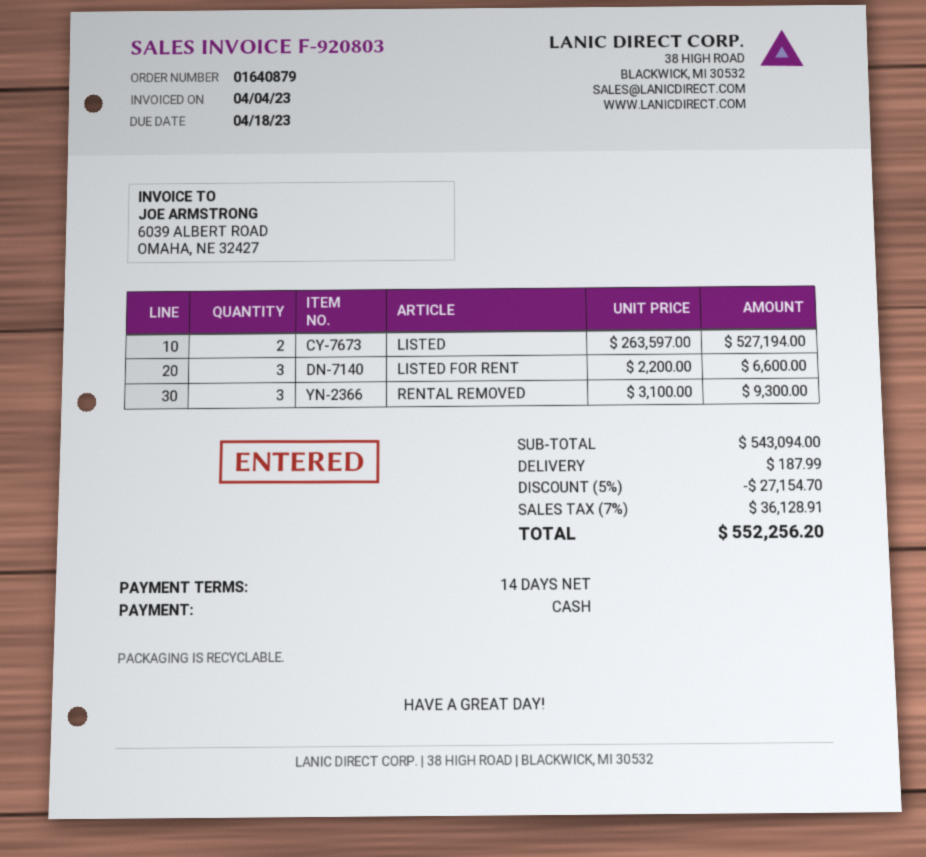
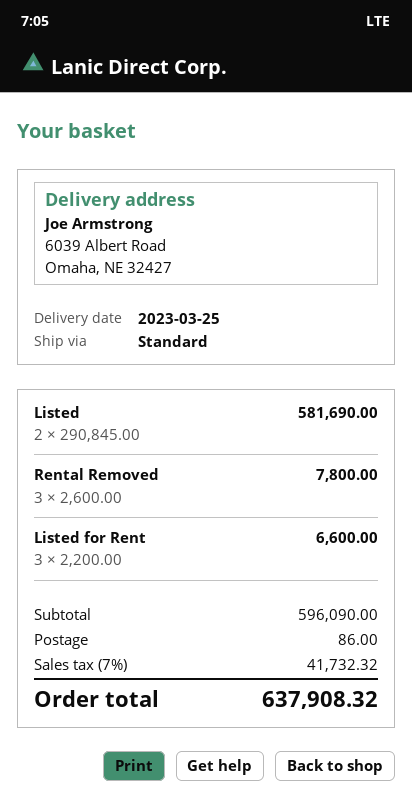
LISTED: 2 x 263597.00 = 527194.00 -> 2 x 290845.00 = 581690.00
RENTAL REMOVED: 3 x 3100.00 = 9300.00 -> 3 x 2600.00 = 7800.00
subtotal: 543094.00 -> 596090.00
discount: 5% = 27154.70 -> none
shipping: 187.99 -> 86.00
tax: 7% = 36128.91 -> 7% = 41732.32
total: 552256.20 -> 637908.32

